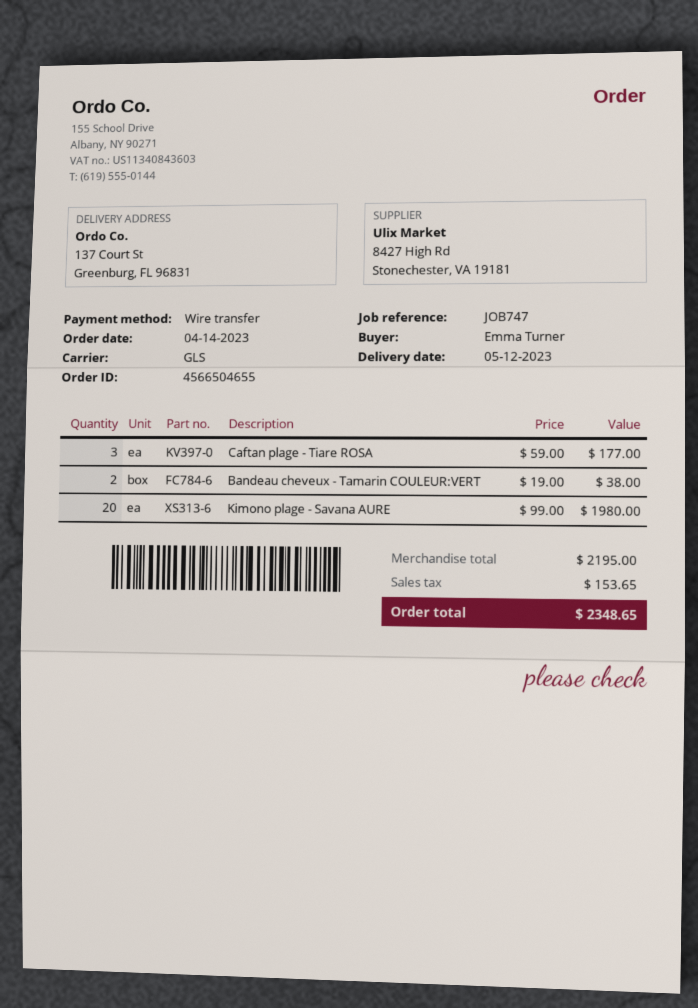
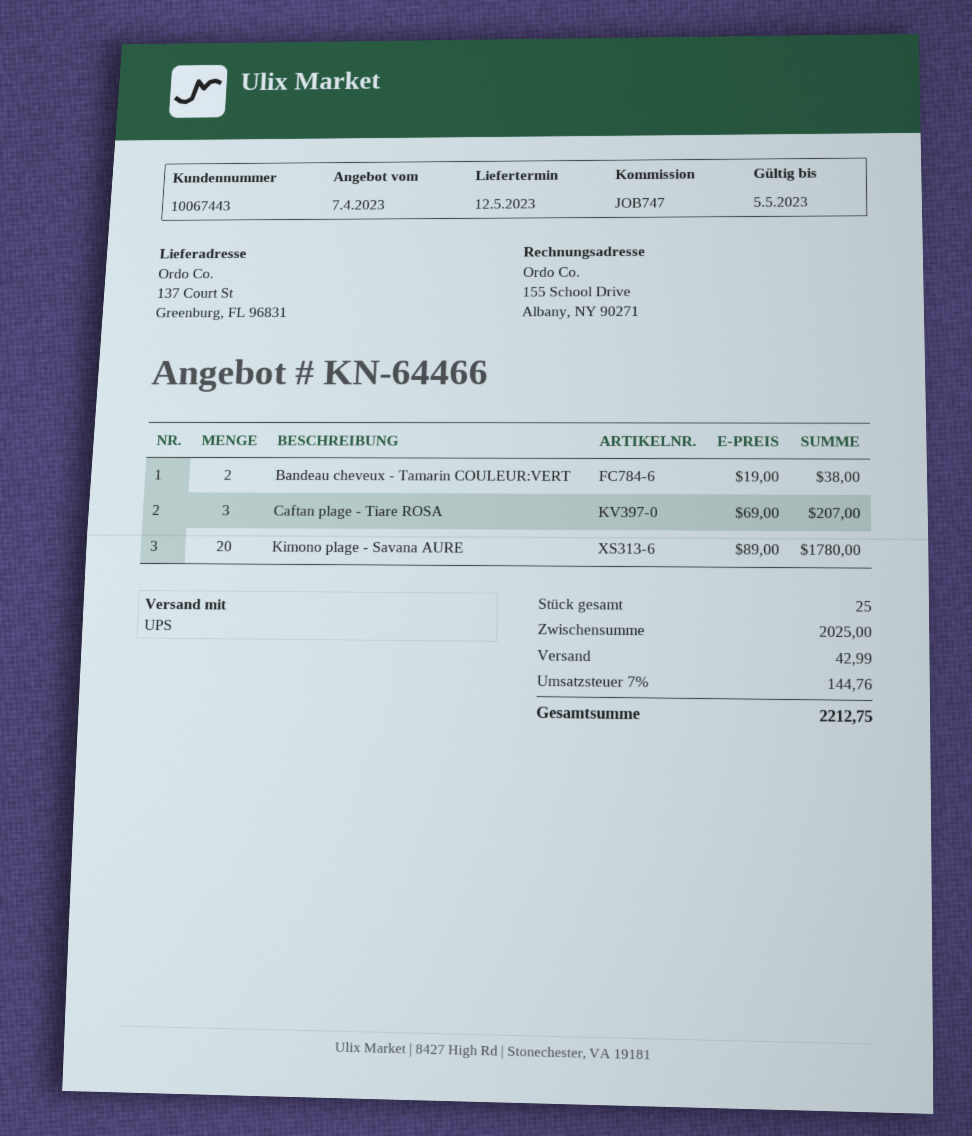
shipping method: GLS -> UPS
Caftan plage - Tiare ROSA: 3 x 59.00 = 177.00 -> 3 x 69.00 = 207.00
Kimono plage - Savana AURE: 20 x 99.00 = 1980.00 -> 20 x 89.00 = 1780.00
subtotal: 2195.00 -> 2025.00
shipping: none -> 42.99
tax: 153.65 -> 144.76
total: 2348.65 -> 2212.75

